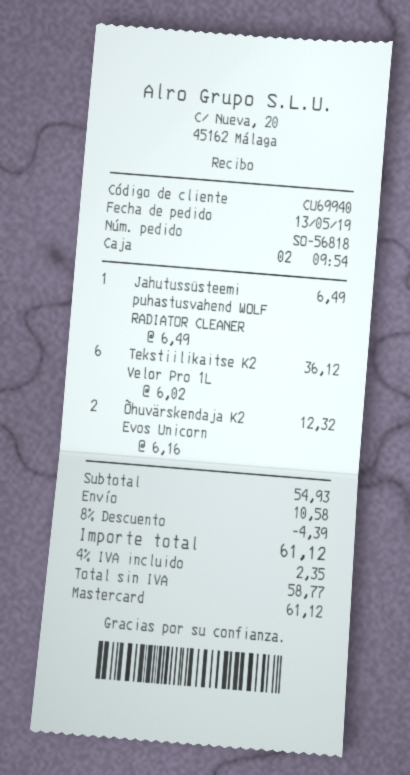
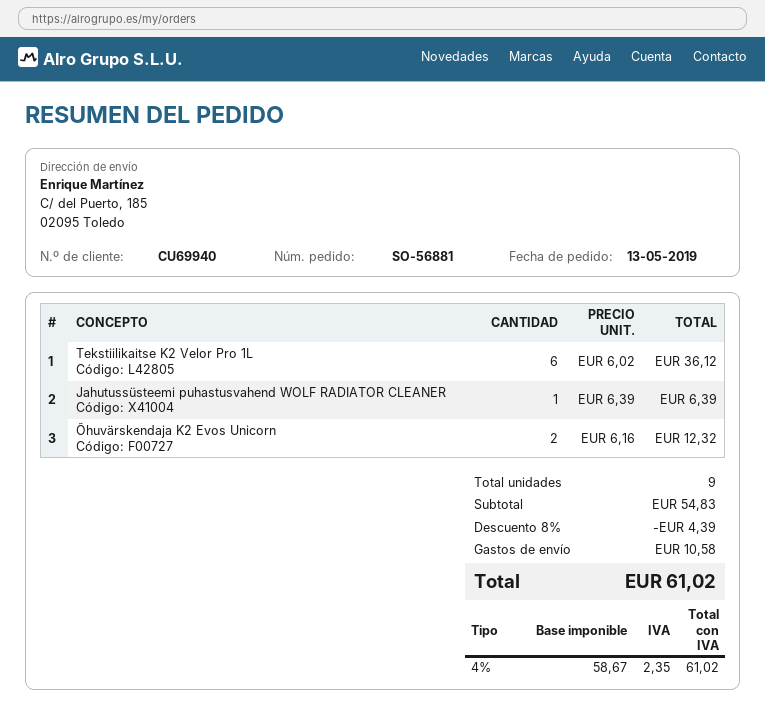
order number: SO-56818 -> SO-56881
Jahutussüsteemi puhastusvahend WOLF RADIATOR CLEANER: 1 x 6.49 = 6.49 -> 1 x 6.39 = 6.39
subtotal: 54.93 -> 54.83
net: 58.77 -> 58.67
total: 61.12 -> 61.02

